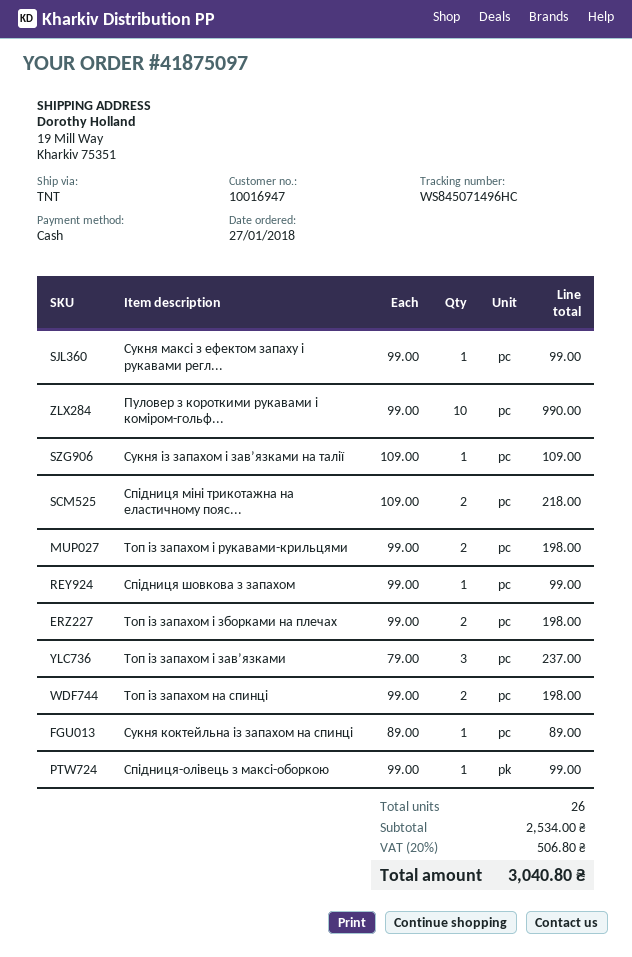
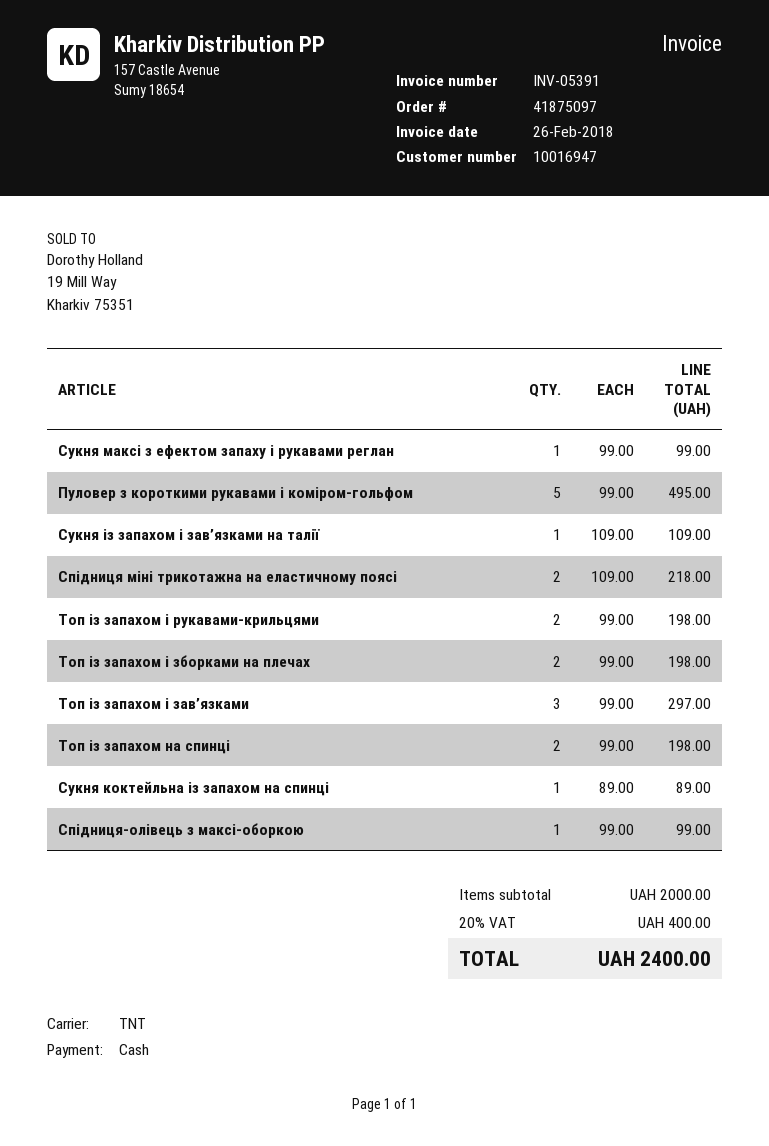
Пуловер з короткими рукавами і коміром-гольф...: 10 x 99.00 = 990.00 -> 5 x 99.00 = 495.00
Спідниця шовкова з запахом: 1 x 99.00 = 99.00 -> none
Топ із запахом і зав’язками: 3 x 79.00 = 237.00 -> 3 x 99.00 = 297.00
subtotal: 2534.00 -> 2000.00
tax: 20% = 506.80 -> 20% = 400.00
total: 3040.80 -> 2400.00

